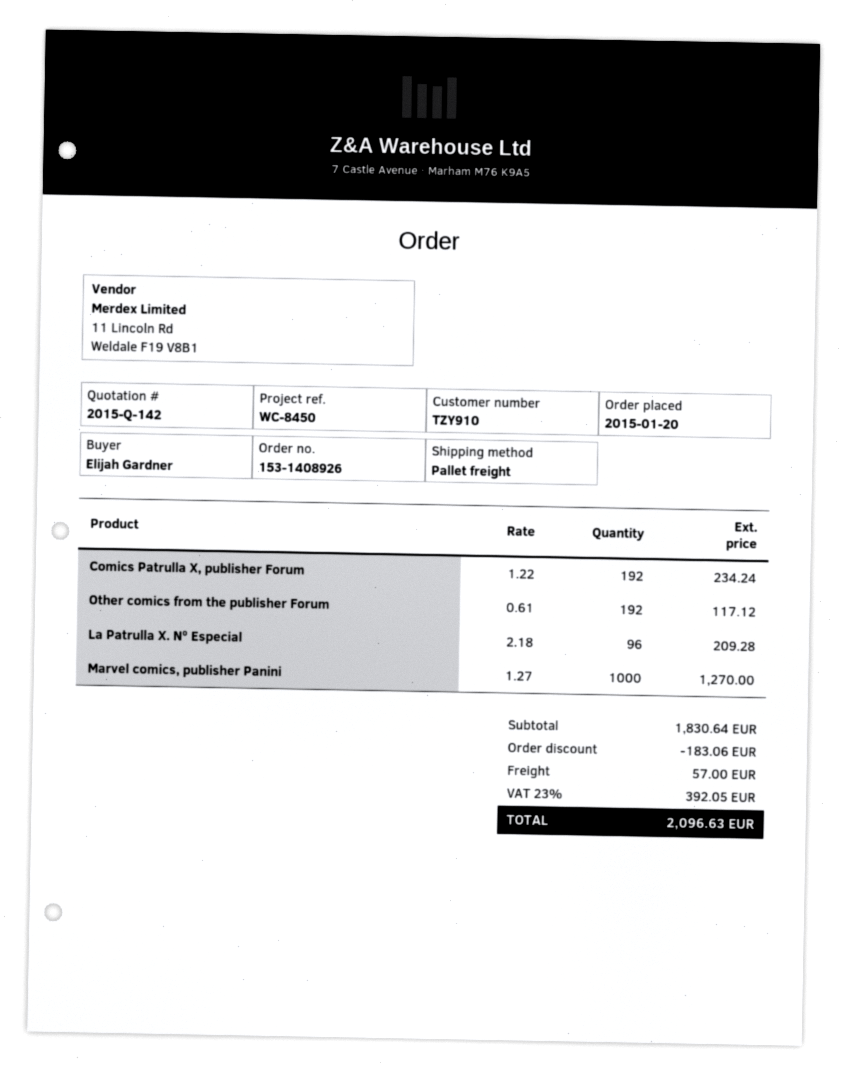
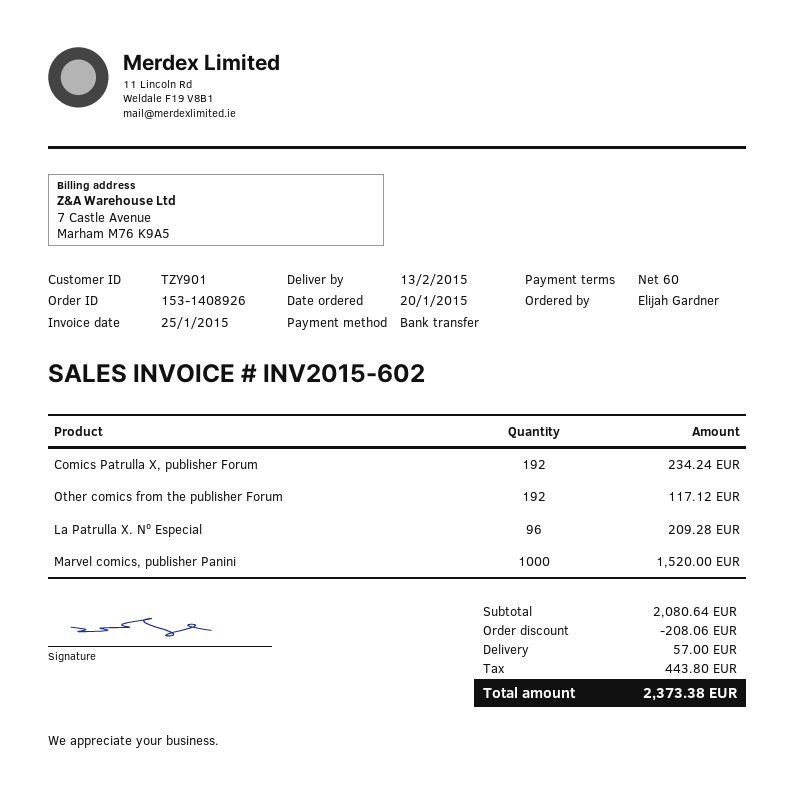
customer number: TZY910 -> TZY901
Marvel comics, publisher Panini: 1000 for 1270.00 -> 1000 for 1520.00
subtotal: 1830.64 -> 2080.64
discount: 183.06 -> 208.06
tax: 392.05 -> 443.80
total: 2096.63 -> 2373.38

